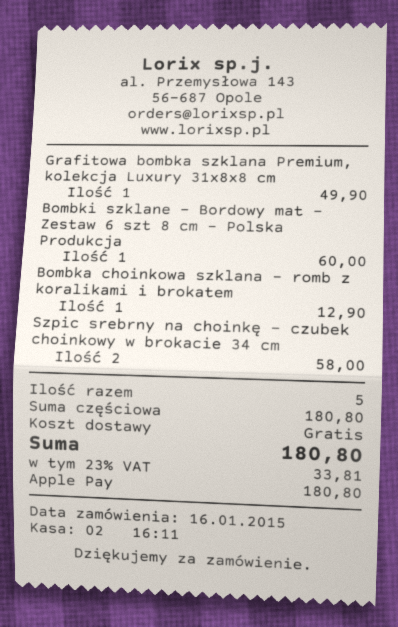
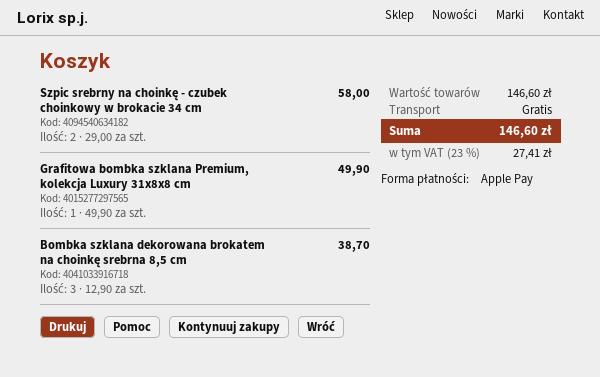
Bombki szklane - Bordowy mat - Zestaw 6 szt 8 cm - Polska Produkcja: 1 for 60.00 -> none
Bombka choinkowa szklana - romb z koralikami i brokatem: 1 for 12.90 -> none
Bombka szklana dekorowana brokatem na choinkę srebrna 8,5 cm: none -> 3 for 38.70
subtotal: 180.80 -> 146.60
tax: 23% = 33.81 -> 23% = 27.41
total: 180.80 -> 146.60

